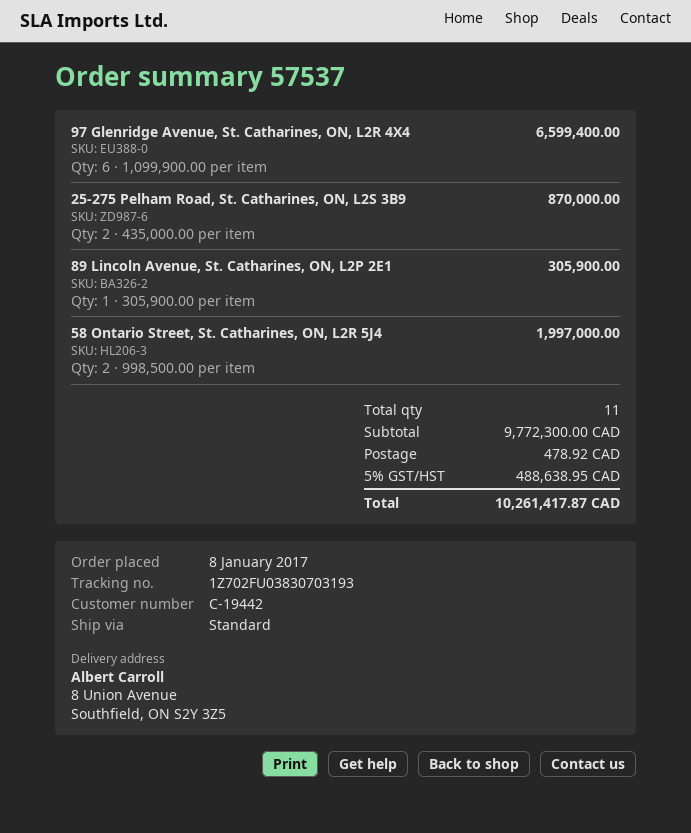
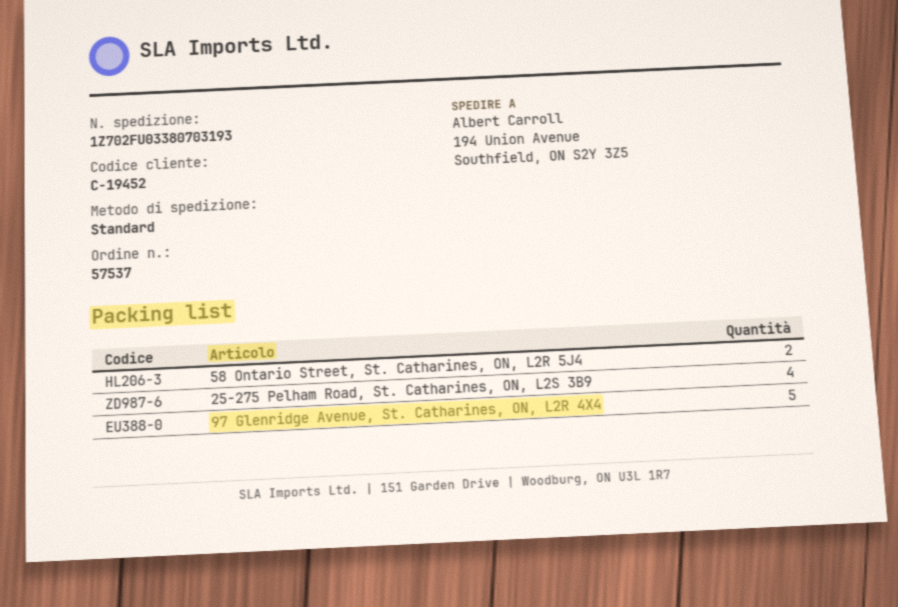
customer number: C-19442 -> C-19452
tracking number: 1Z702FU03830703193 -> 1Z702FU03380703193
ship to: 8 Union Avenue, Southfield, ON S2Y 3Z5 -> 194 Union Avenue, Southfield, ON S2Y 3Z5
97 Glenridge Avenue, St. Catharines, ON, L2R 4X4: 6 -> 5
25-275 Pelham Road, St. Catharines, ON, L2S 3B9: 2 -> 4
89 Lincoln Avenue, St. Catharines, ON, L2P 2E1: 1 -> none

